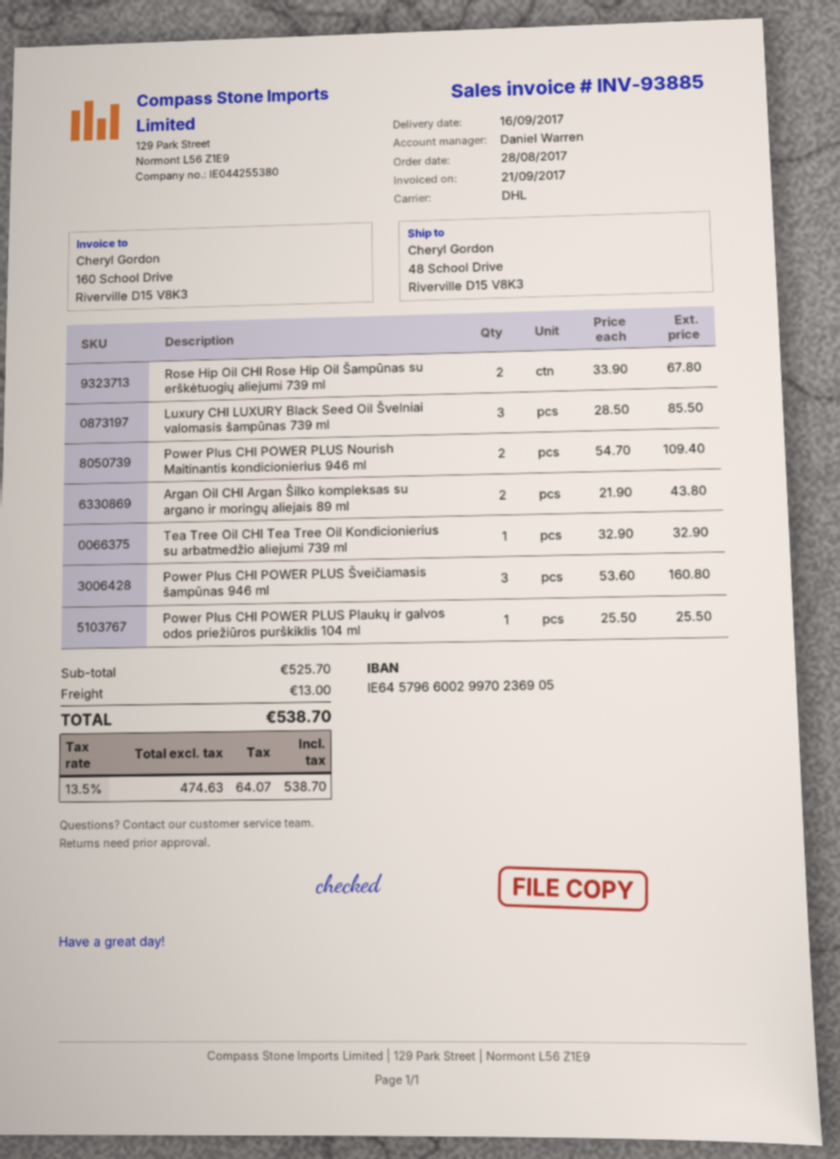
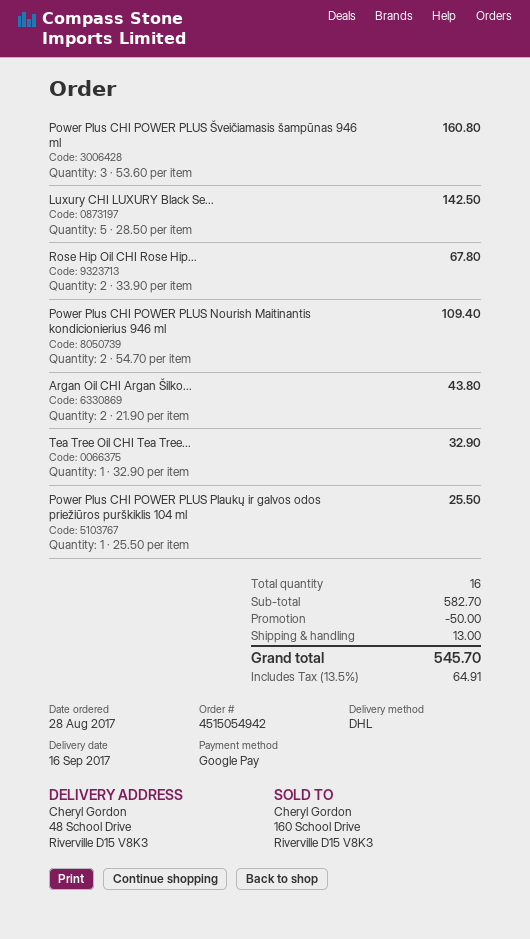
Luxury CHI LUXURY Black Seed Oil Švelniai valomasis šampūnas 739 ml: 3 x 28.50 = 85.50 -> 5 x 28.50 = 142.50
subtotal: 525.70 -> 582.70
discount: none -> 50.00
tax: 13.5% = 64.07 -> 13.5% = 64.91
total: 538.70 -> 545.70

